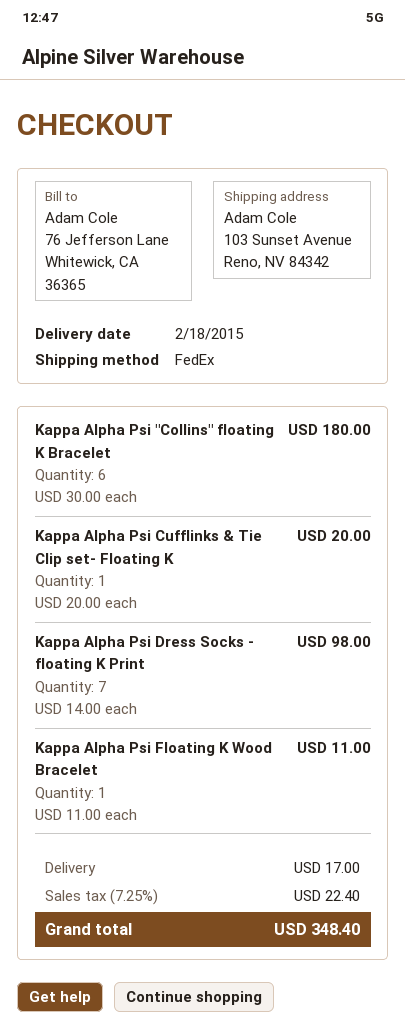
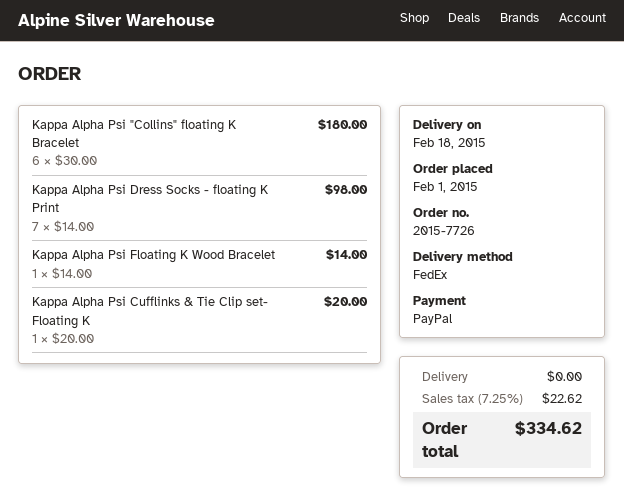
Kappa Alpha Psi Floating K Wood Bracelet: 1 x 11.00 = 11.00 -> 1 x 14.00 = 14.00
shipping: 17.00 -> 0.00
tax: 7.25% = 22.40 -> 7.25% = 22.62
total: 348.40 -> 334.62

